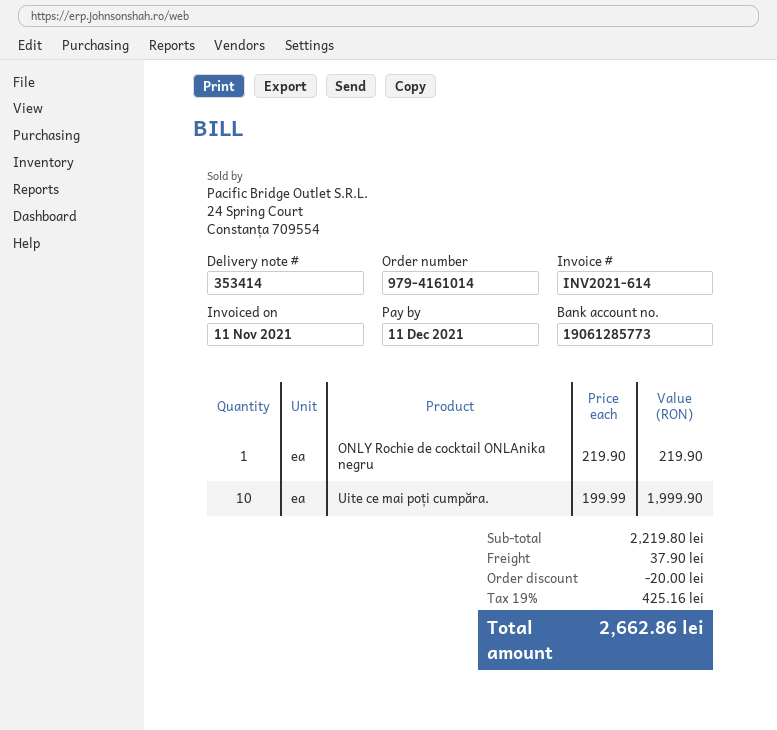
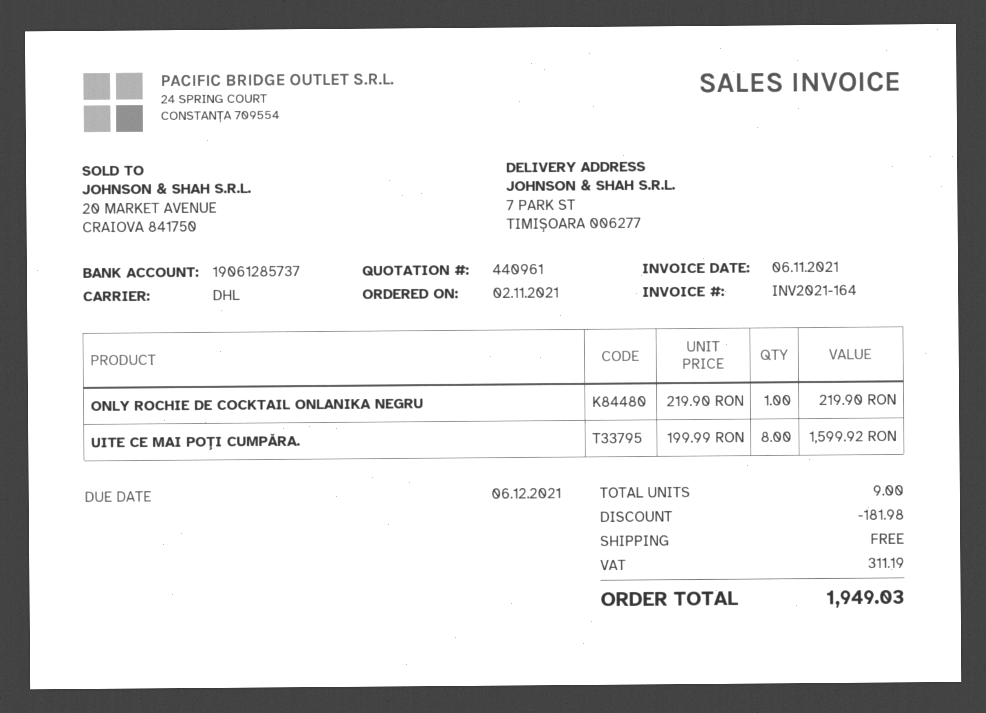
invoice number: INV2021-614 -> INV2021-164
invoice date: 2021-11-11 -> 2021-11-06
due date: 2021-12-11 -> 2021-12-06
bank account: 19061285773 -> 19061285737
Uite ce mai poți cumpăra.: 10 x 199.99 = 1999.90 -> 8 x 199.99 = 1599.92
discount: 20.00 -> 181.98
shipping: 37.90 -> 0.00
tax: 425.16 -> 311.19
total: 2662.86 -> 1949.03

